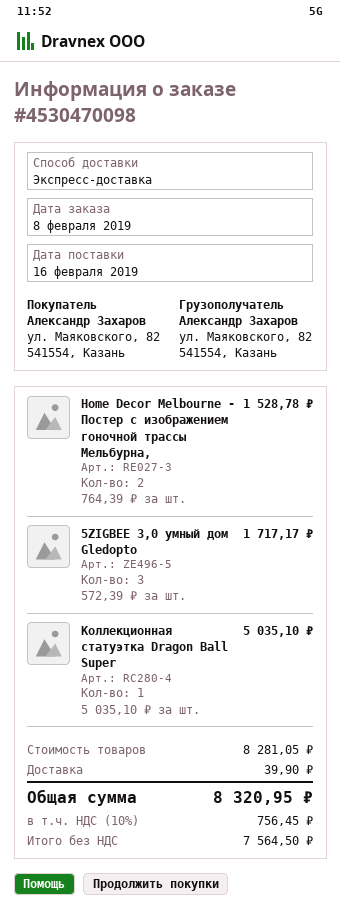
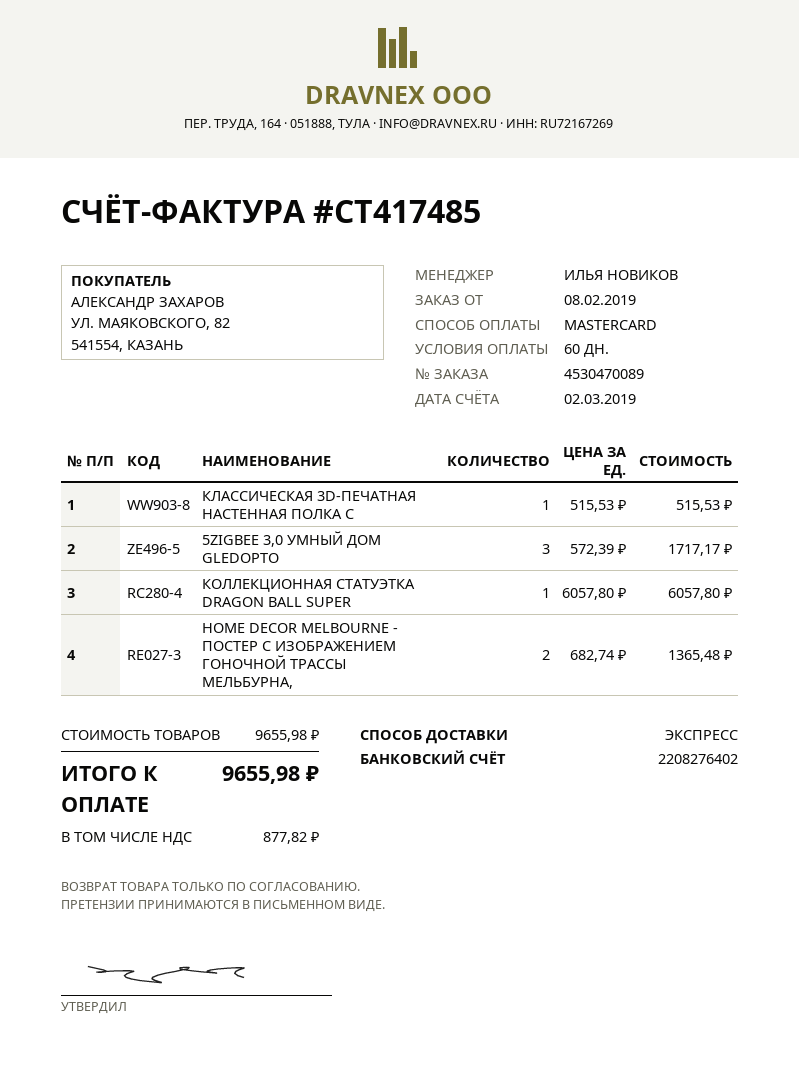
order number: 4530470098 -> 4530470089
Home Decor Melbourne - Постер с изображением гоночной трассы Мельбурна,: 2 x 764.39 = 1528.78 -> 2 x 682.74 = 1365.48
Коллекционная статуэтка Dragon Ball Super: 1 x 5035.10 = 5035.10 -> 1 x 6057.80 = 6057.80
КЛАССИЧЕСКАЯ 3D-ПЕЧАТНАЯ НАСТЕННАЯ ПОЛКА С: none -> 1 x 515.53 = 515.53
subtotal: 8281.05 -> 9655.98
shipping: 39.90 -> none
tax: 756.45 -> 877.82
total: 8320.95 -> 9655.98

